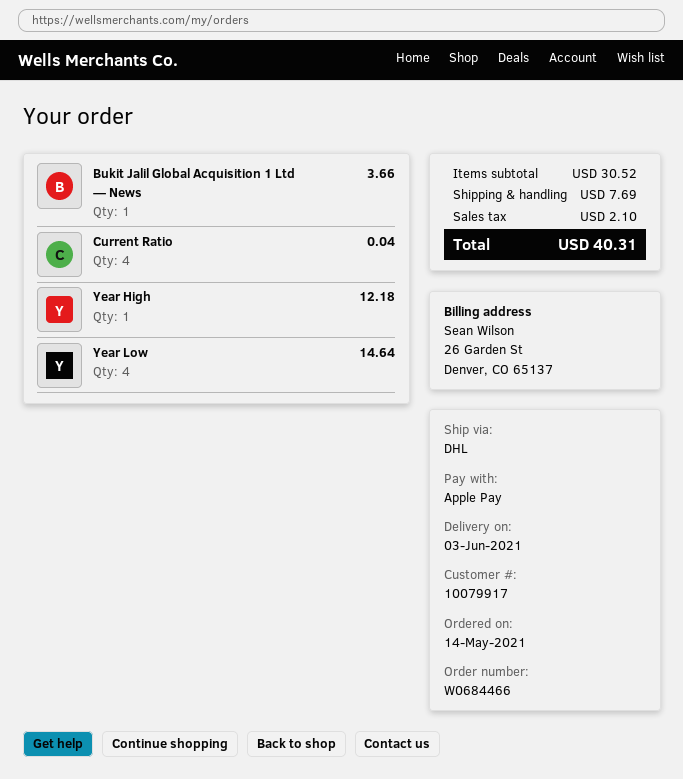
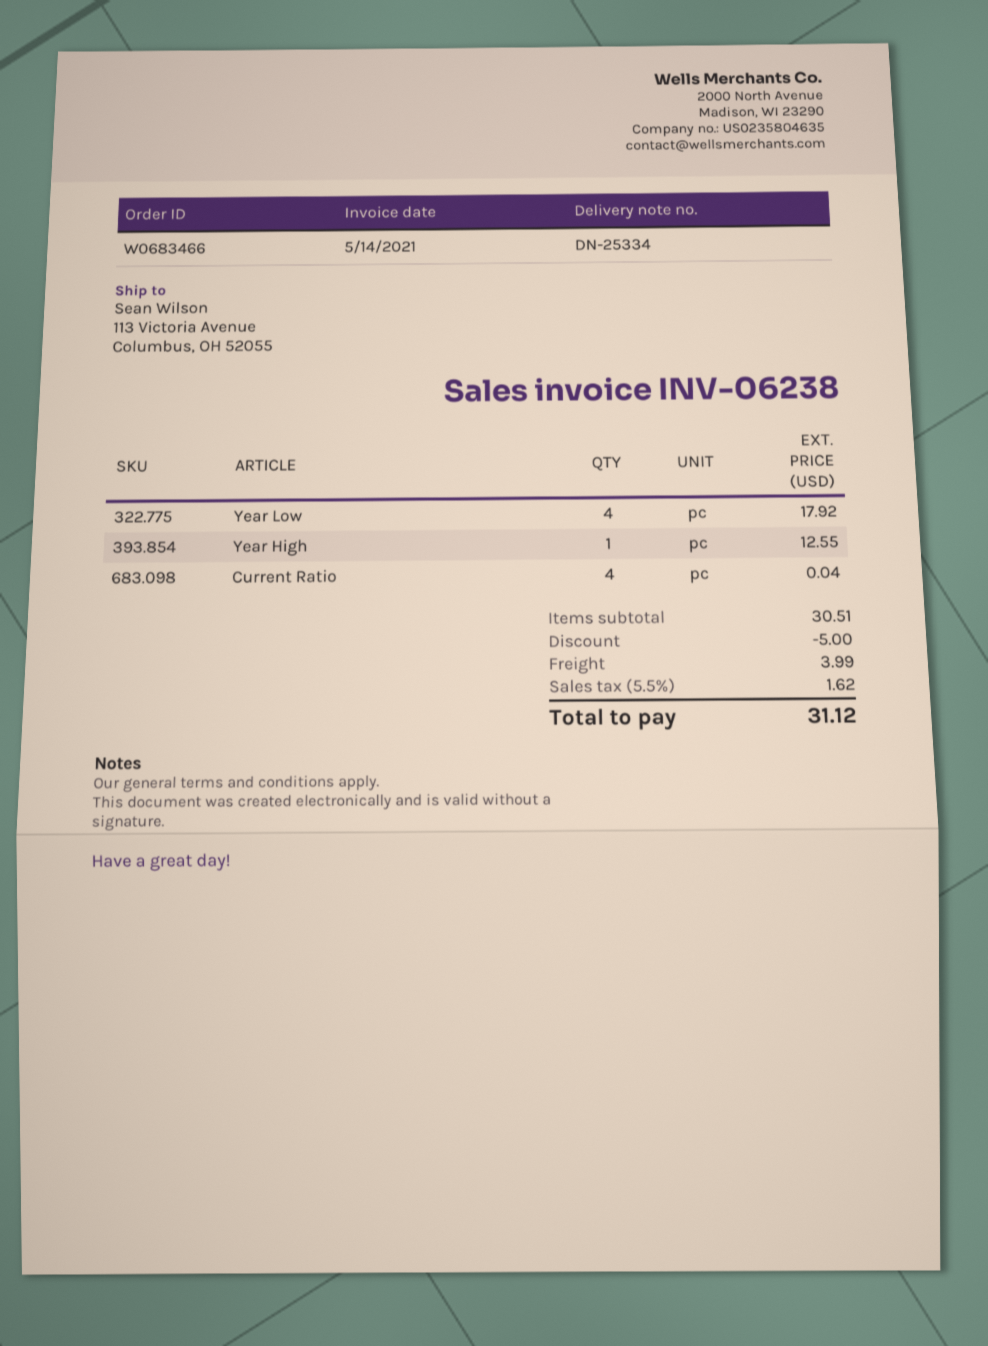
order number: W0684466 -> W0683466
Bukit Jalil Global Acquisition 1 Ltd — News: 1 for 3.66 -> none
Year High: 1 for 12.18 -> 1 for 12.55
Year Low: 4 for 14.64 -> 4 for 17.92
subtotal: 30.52 -> 30.51
discount: none -> 5.00
shipping: 7.69 -> 3.99
tax: 2.10 -> 1.62
total: 40.31 -> 31.12

